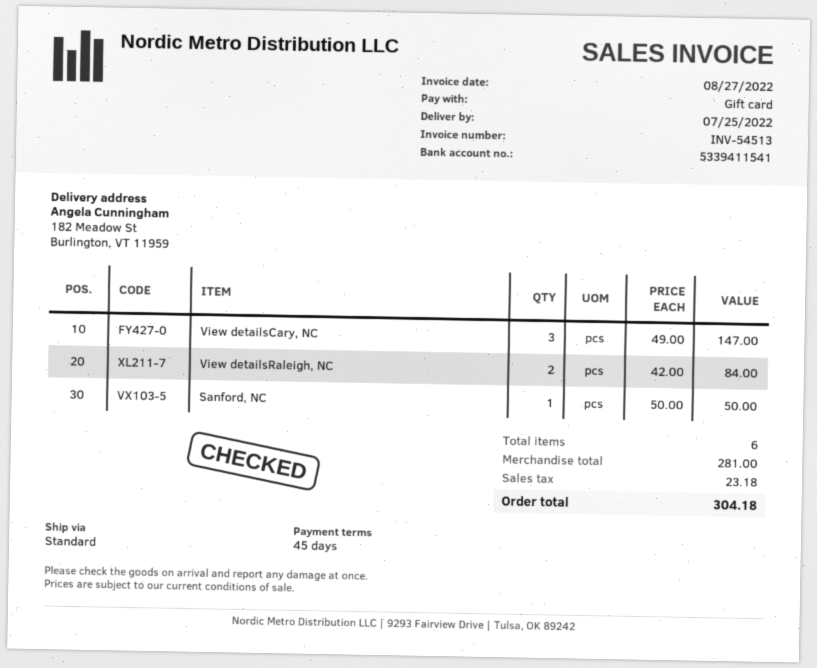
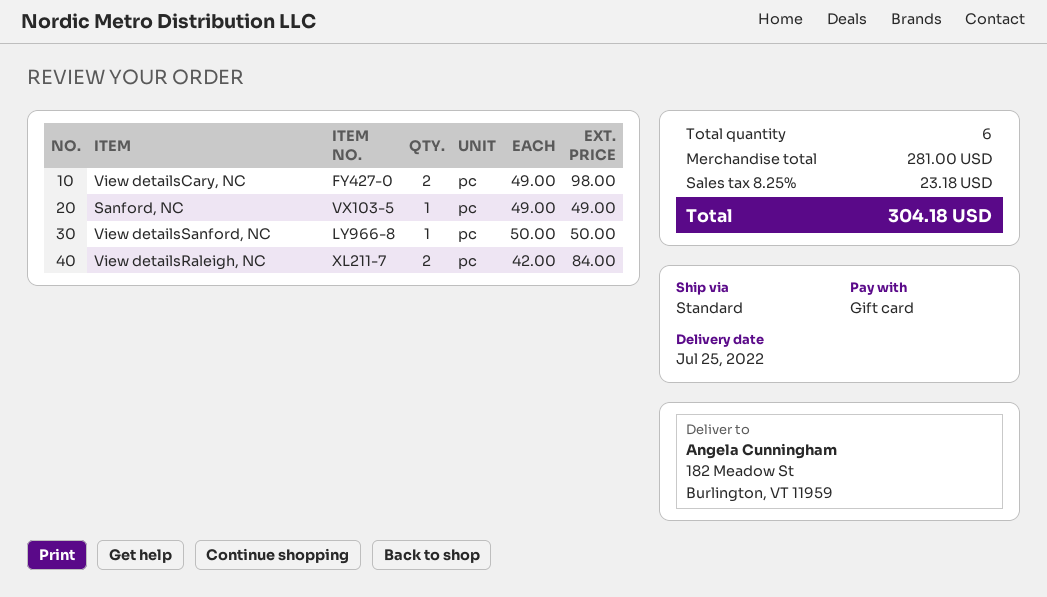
View detailsCary, NC: 3 x 49.00 = 147.00 -> 2 x 49.00 = 98.00
Sanford, NC: 1 x 50.00 = 50.00 -> 1 x 49.00 = 49.00
View detailsSanford, NC: none -> 1 x 50.00 = 50.00

